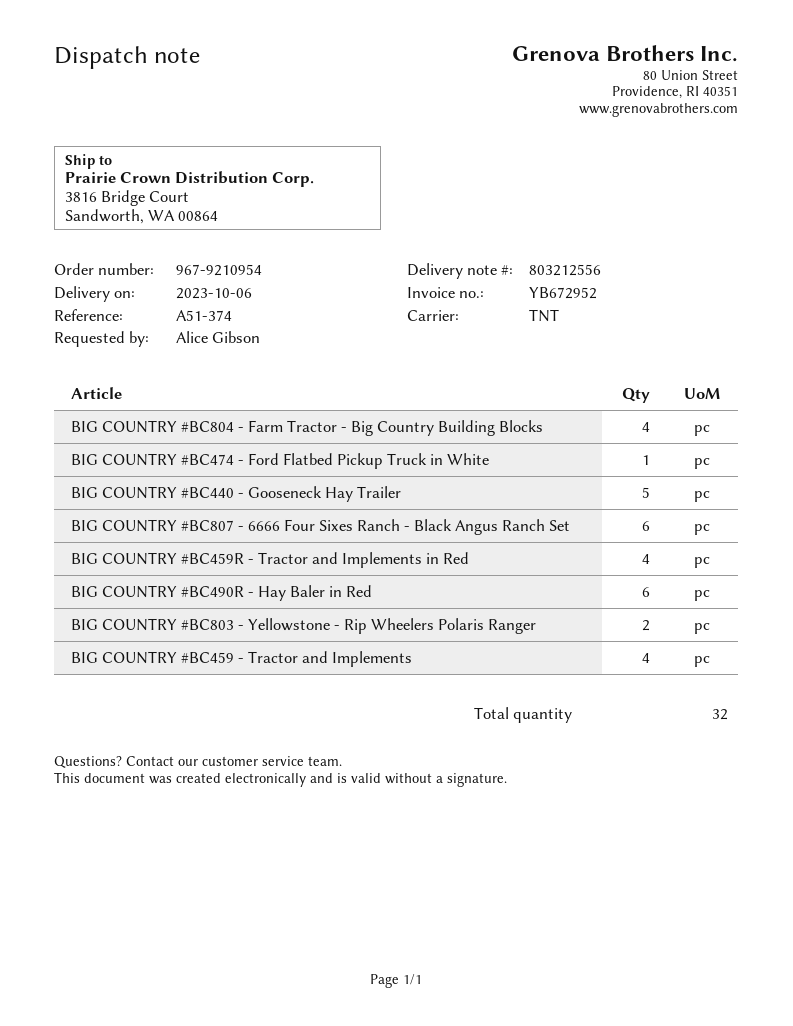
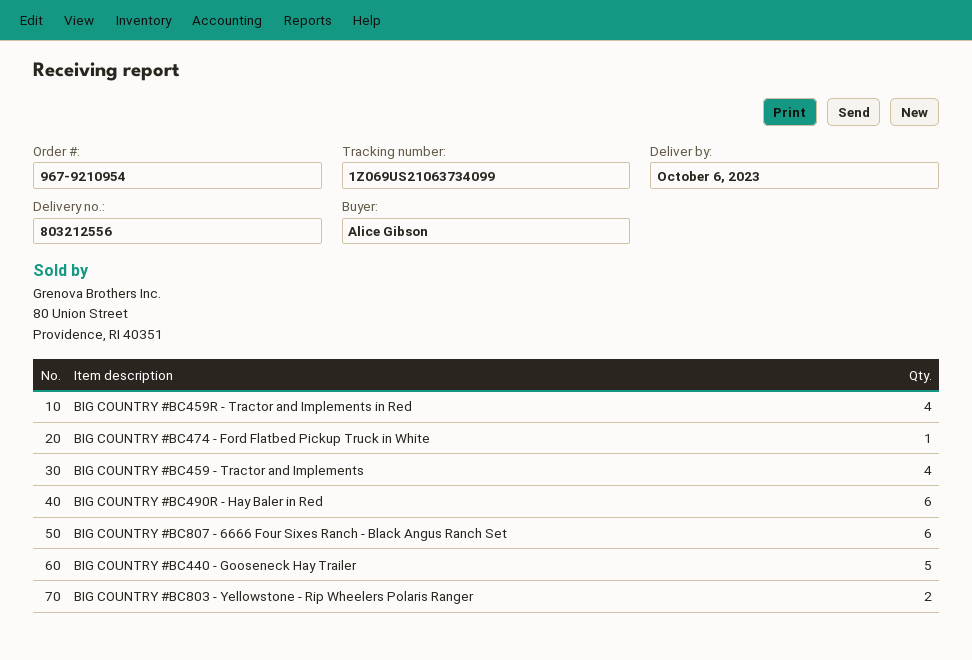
BIG COUNTRY #BC804 - Farm Tractor - Big Country Building Blocks: 4 -> none

